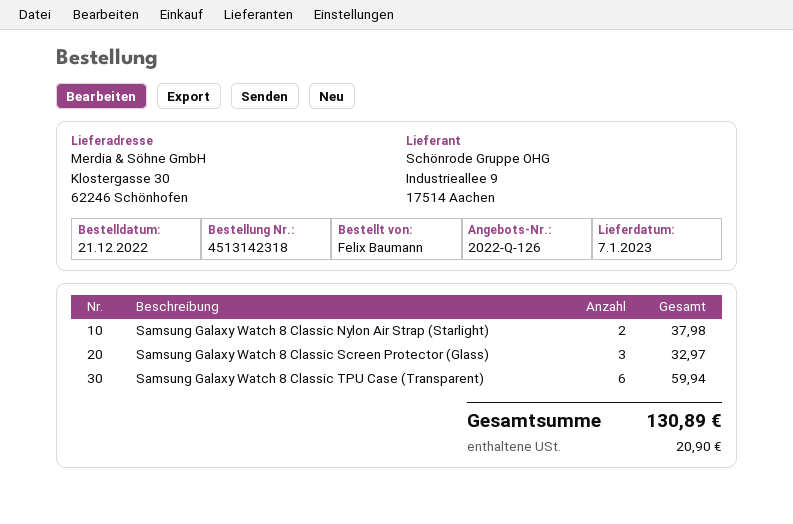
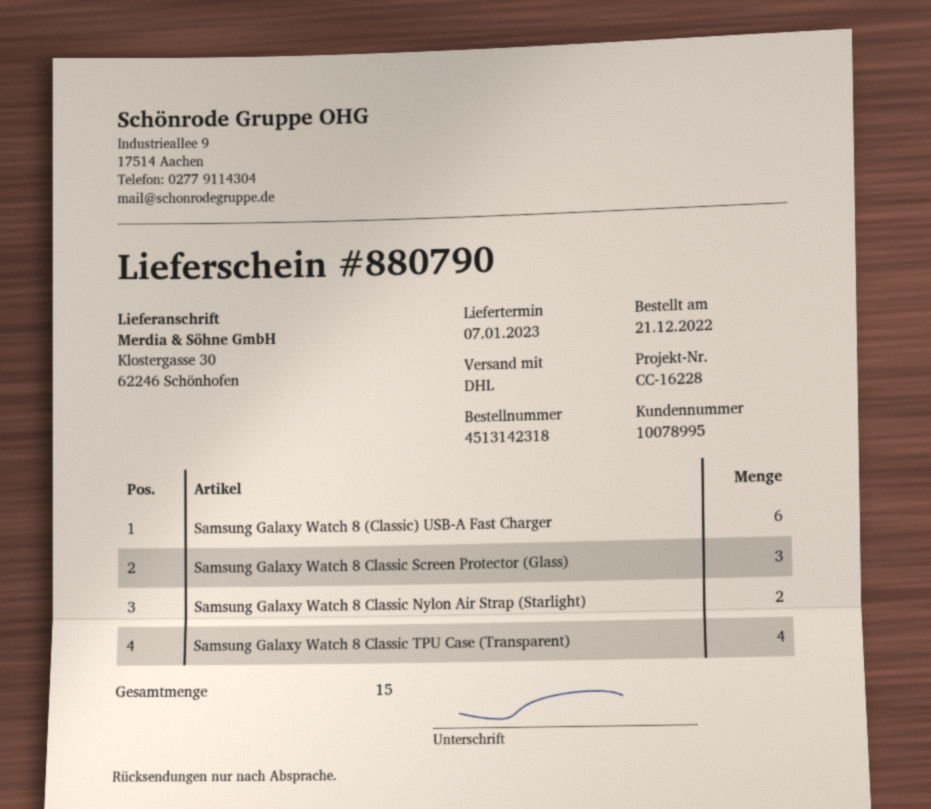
Samsung Galaxy Watch 8 Classic TPU Case (Transparent): 6 -> 4
Samsung Galaxy Watch 8 (Classic) USB-A Fast Charger: none -> 6

